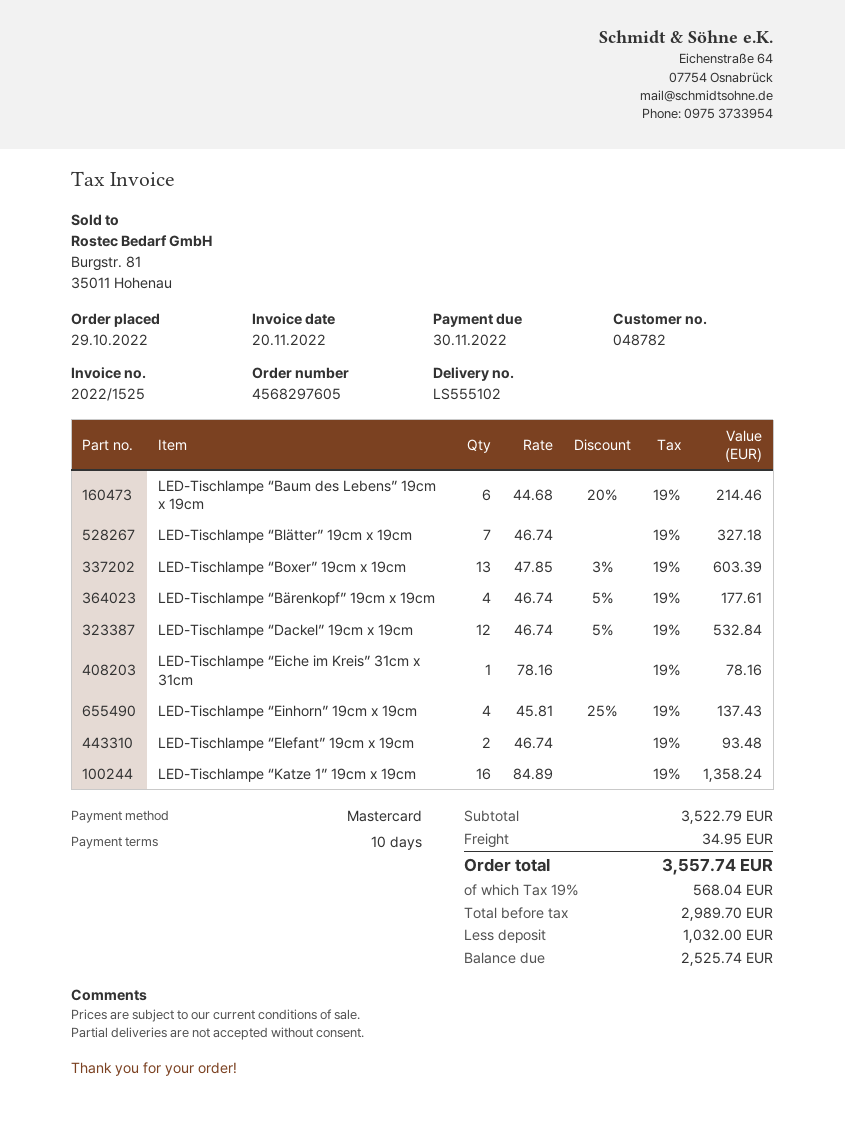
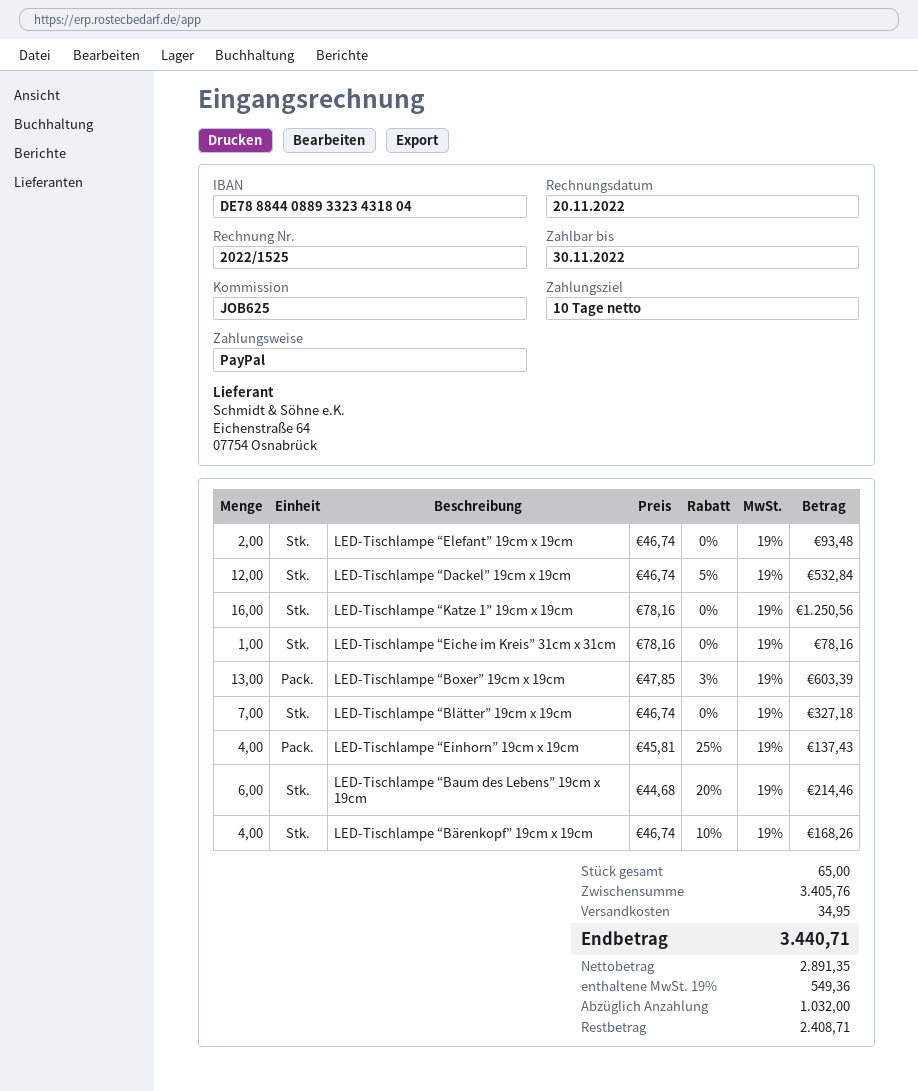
payment method: Mastercard -> PayPal
LED-Tischlampe “Bärenkopf” 19cm x 19cm: 4 x 46.74 - 5% = 177.61 -> 4 x 46.74 - 10% = 168.26
LED-Tischlampe “Katze 1” 19cm x 19cm: 16 x 84.89 = 1358.24 -> 16 x 78.16 = 1250.56
subtotal: 3522.79 -> 3405.76
net: 2989.70 -> 2891.35
tax: 19% = 568.04 -> 19% = 549.36
total: 3557.74 -> 3440.71
balance: 2525.74 -> 2408.71

